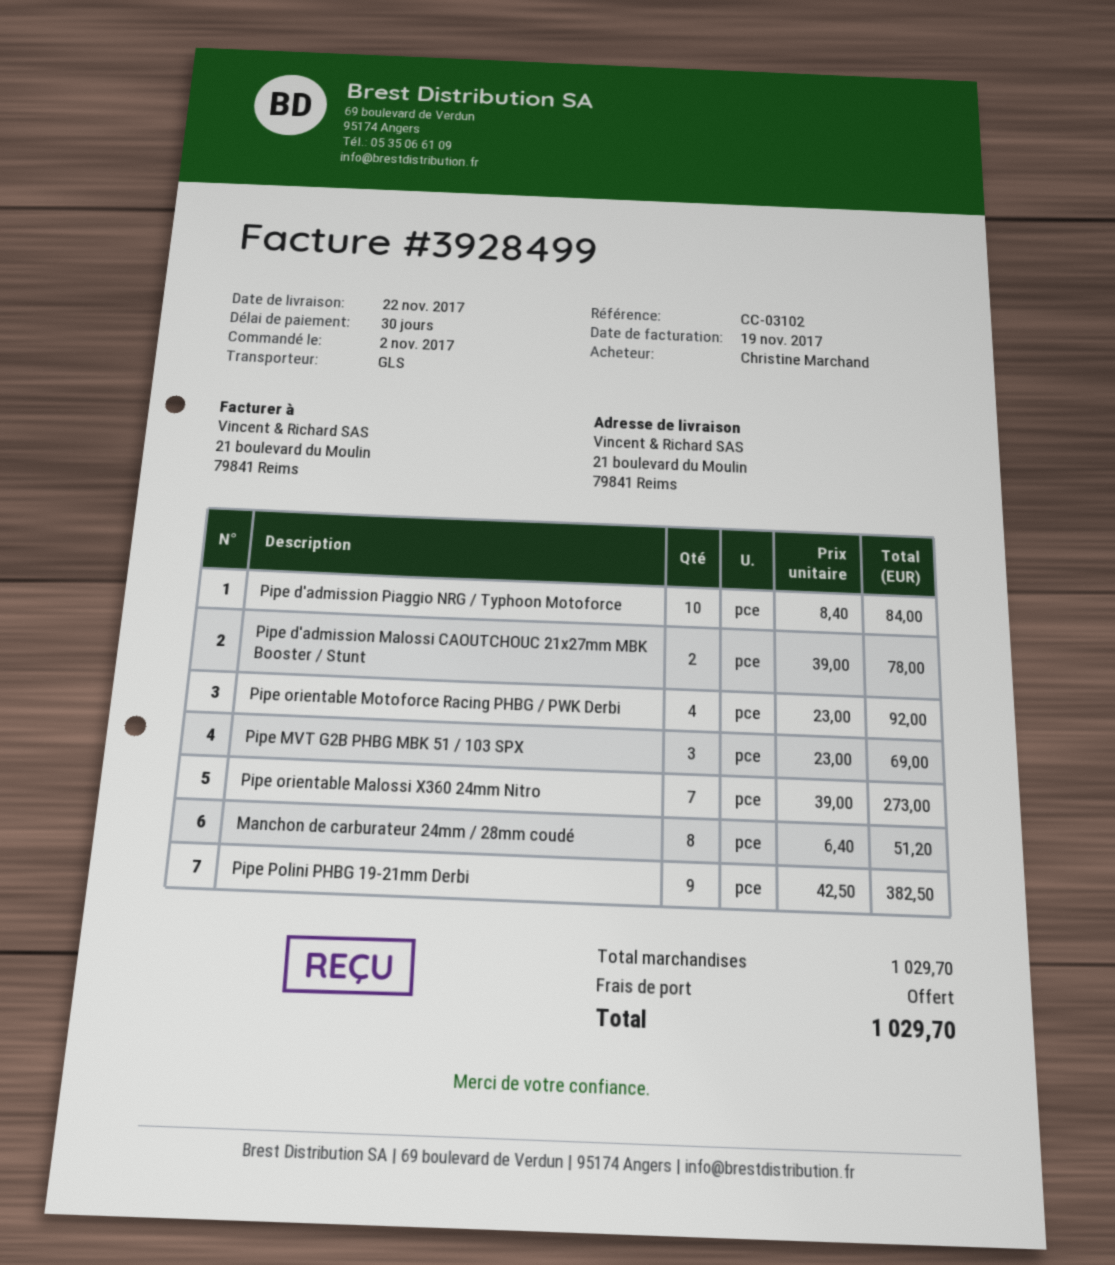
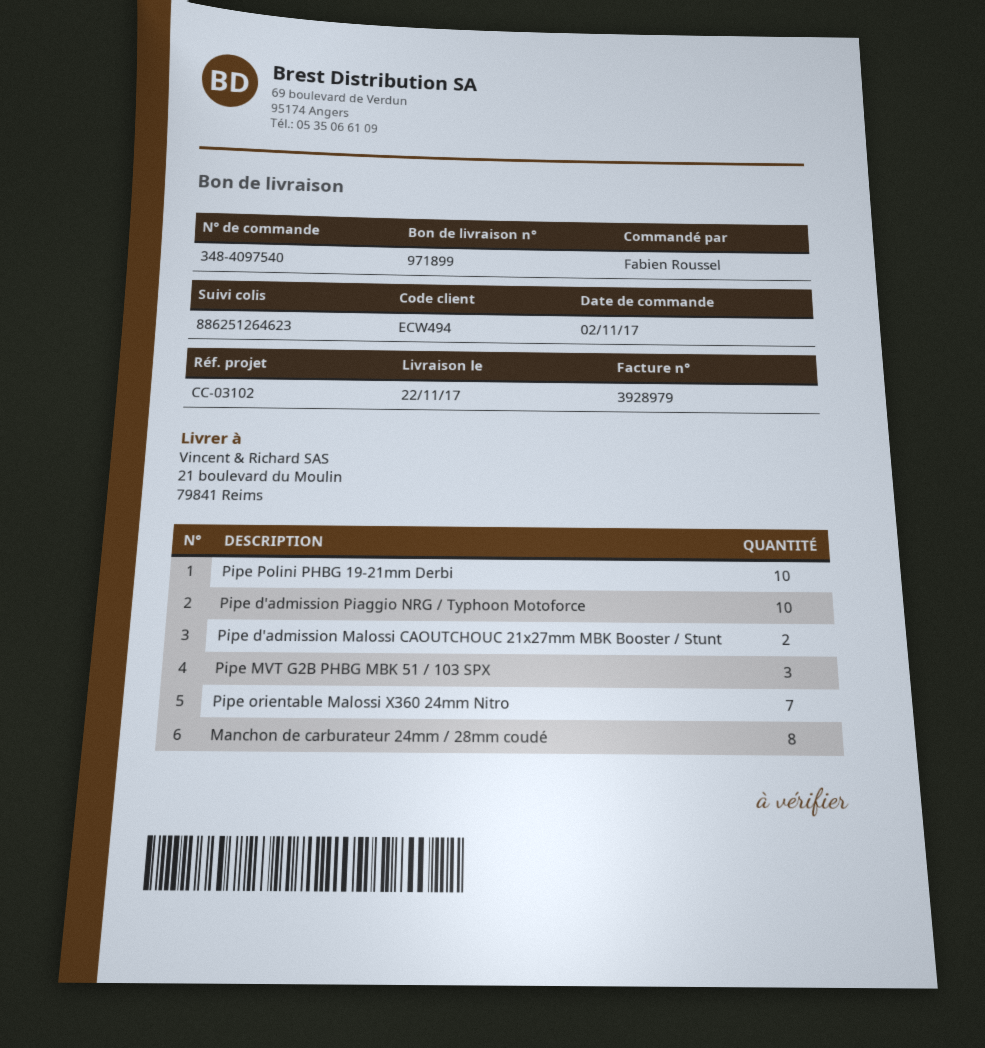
invoice number: 3928499 -> 3928979
ordered by: Christine Marchand -> Fabien Roussel
Pipe orientable Motoforce Racing PHBG / PWK Derbi: 4 -> none
Pipe Polini PHBG 19-21mm Derbi: 9 -> 10

